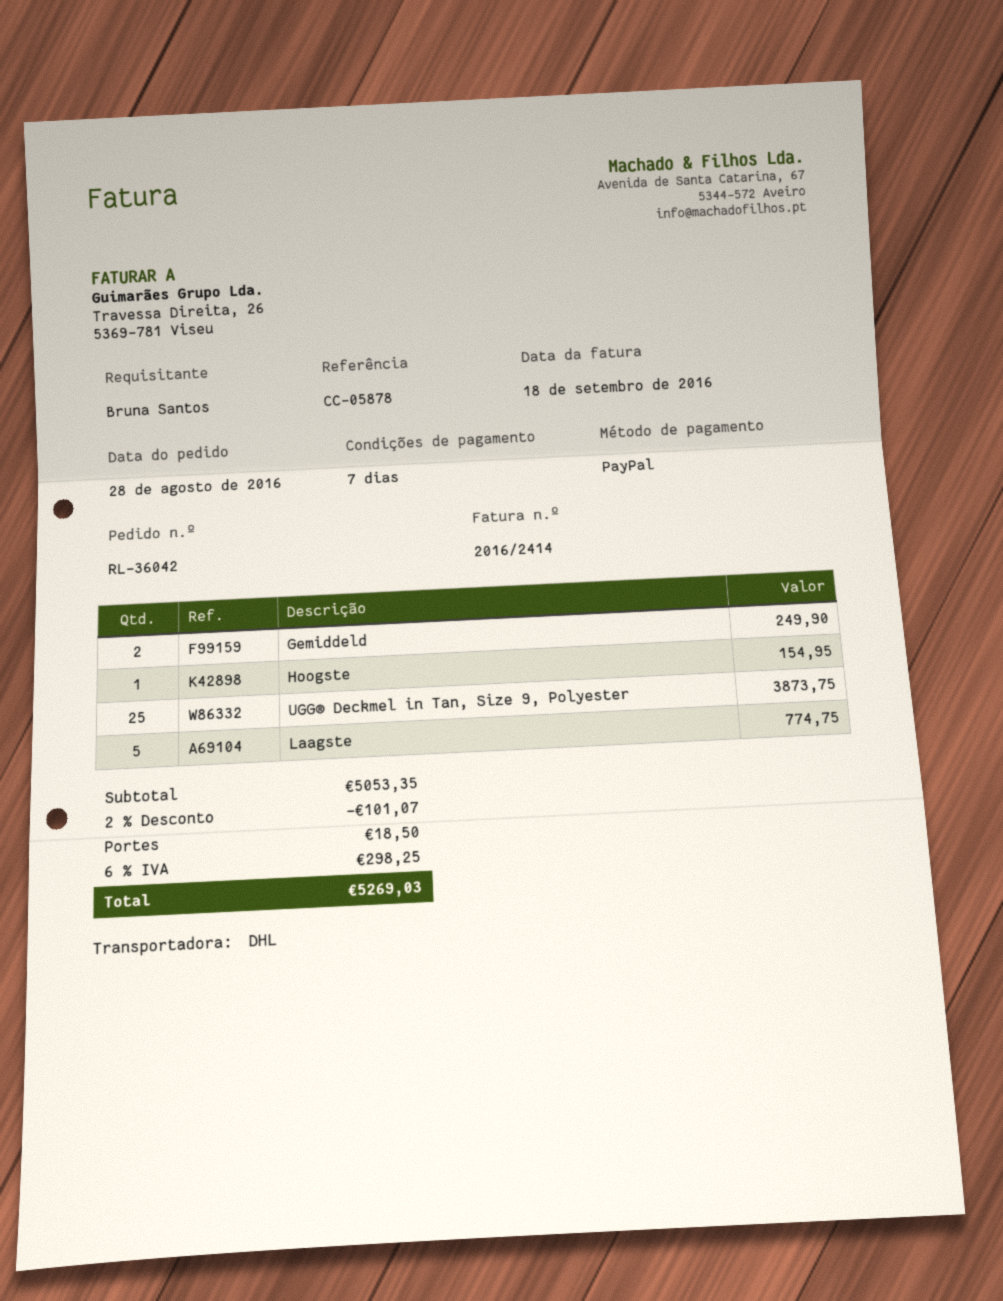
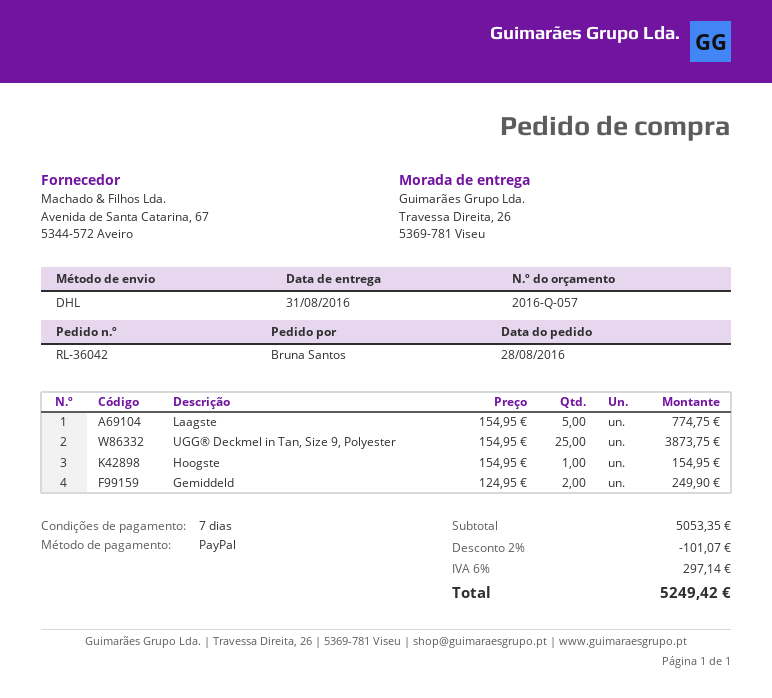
shipping: 18.50 -> none
tax: 6% = 298.25 -> 6% = 297.14
total: 5269.03 -> 5249.42

